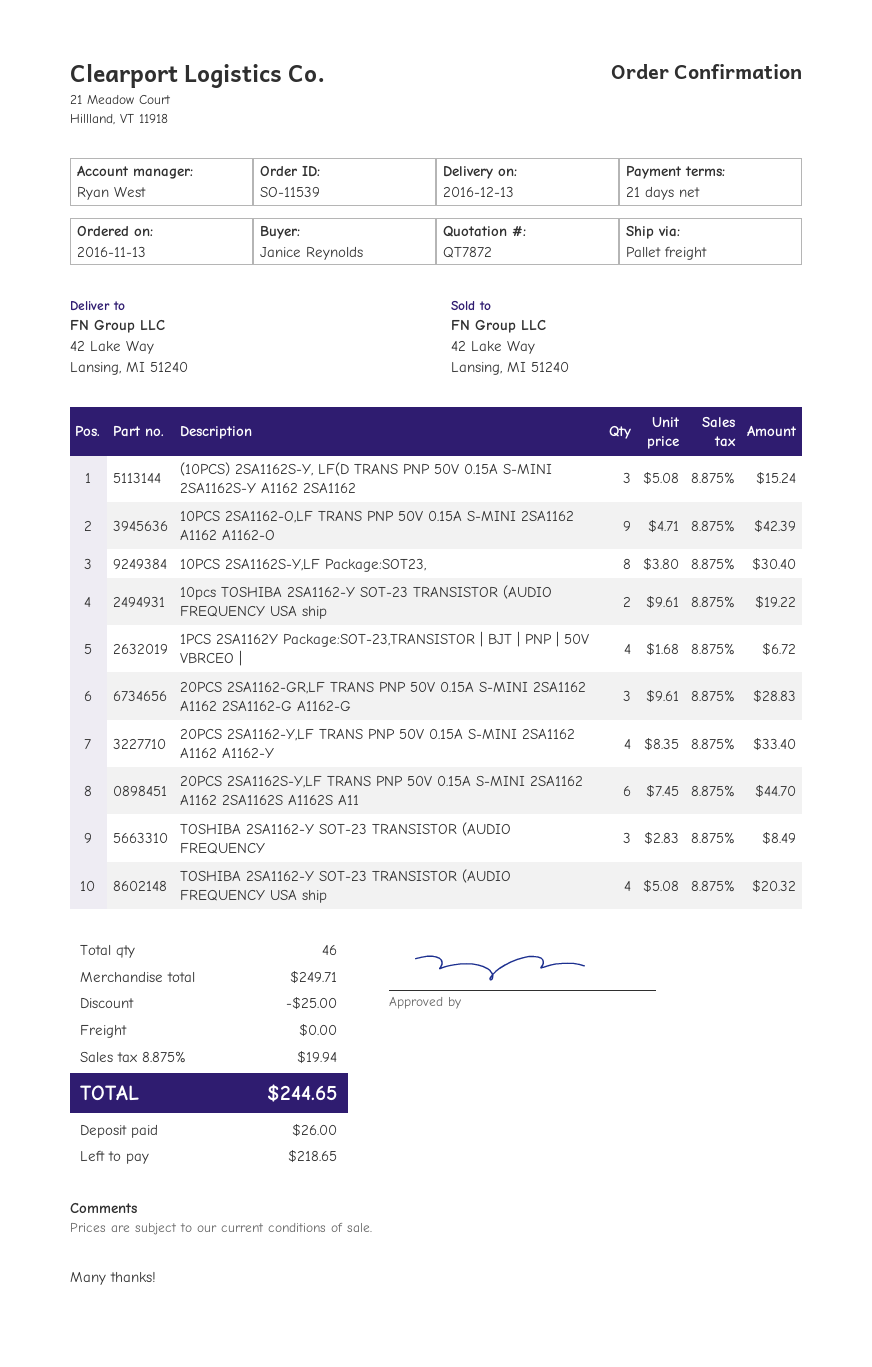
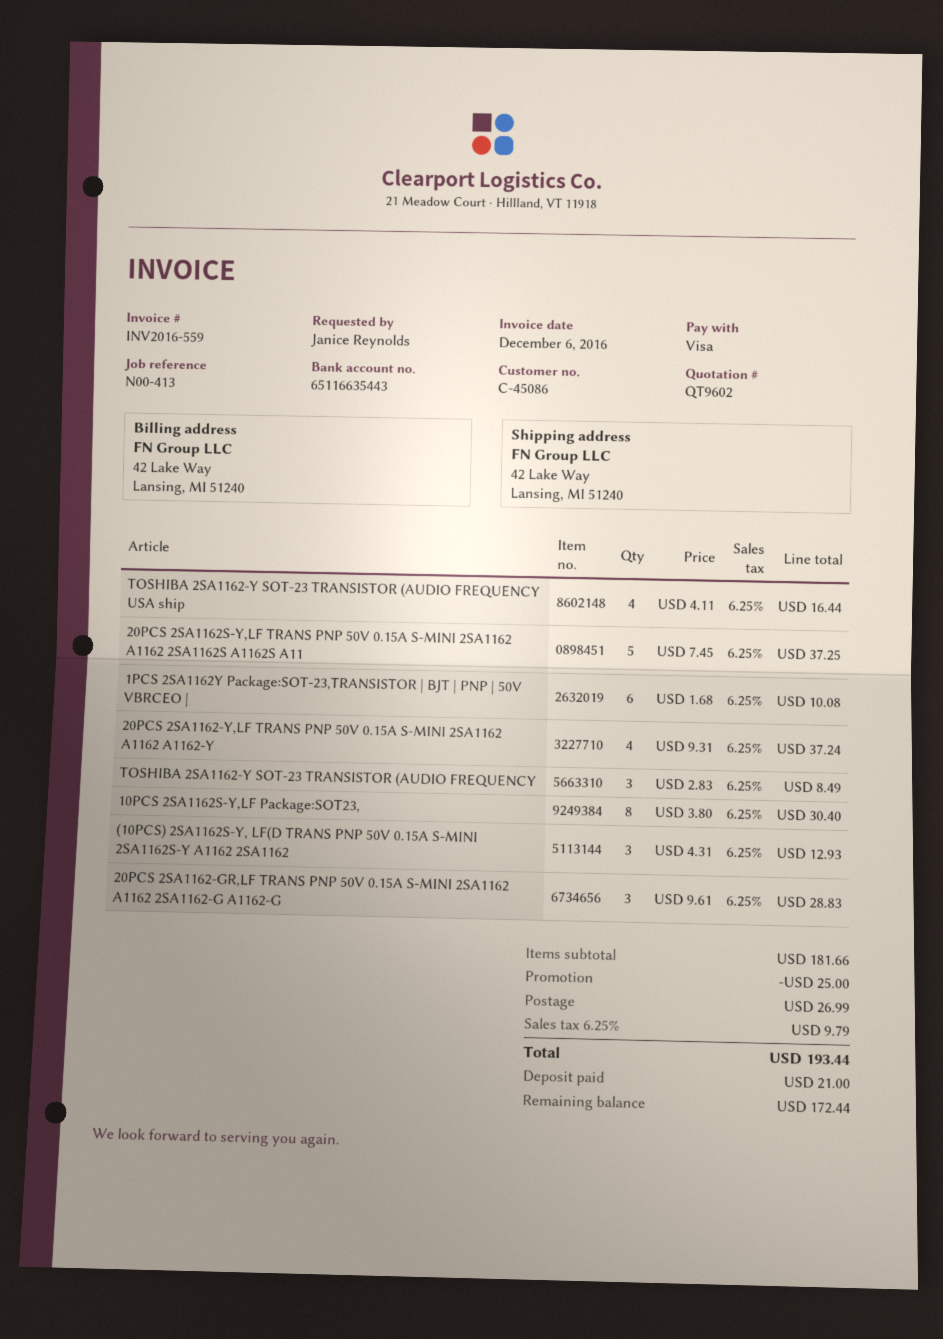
quote number: QT7872 -> QT9602
(10PCS) 2SA1162S-Y, LF(D TRANS PNP 50V 0.15A S-MINI 2SA1162S-Y A1162 2SA1162: 3 x 5.08 = 15.24 -> 3 x 4.31 = 12.93
10PCS 2SA1162-O,LF TRANS PNP 50V 0.15A S-MINI 2SA1162 A1162 A1162-O: 9 x 4.71 = 42.39 -> none
10pcs TOSHIBA 2SA1162-Y SOT-23 TRANSISTOR (AUDIO FREQUENCY USA ship: 2 x 9.61 = 19.22 -> none
1PCS 2SA1162Y Package:SOT-23,TRANSISTOR | BJT | PNP | 50V VBRCEO |: 4 x 1.68 = 6.72 -> 6 x 1.68 = 10.08
20PCS 2SA1162-Y,LF TRANS PNP 50V 0.15A S-MINI 2SA1162 A1162 A1162-Y: 4 x 8.35 = 33.40 -> 4 x 9.31 = 37.24
20PCS 2SA1162S-Y,LF TRANS PNP 50V 0.15A S-MINI 2SA1162 A1162 2SA1162S A1162S A11: 6 x 7.45 = 44.70 -> 5 x 7.45 = 37.25
TOSHIBA 2SA1162-Y SOT-23 TRANSISTOR (AUDIO FREQUENCY USA ship: 4 x 5.08 = 20.32 -> 4 x 4.11 = 16.44
subtotal: 249.71 -> 181.66
shipping: 0.00 -> 26.99
tax: 8.875% = 19.94 -> 6.25% = 9.79
total: 244.65 -> 193.44
deposit: 26.00 -> 21.00
balance: 218.65 -> 172.44

